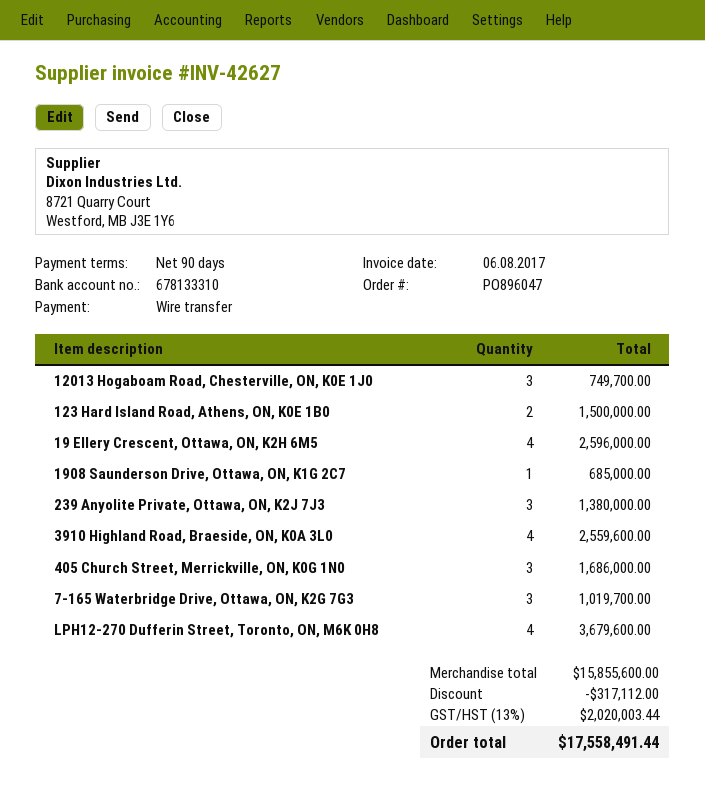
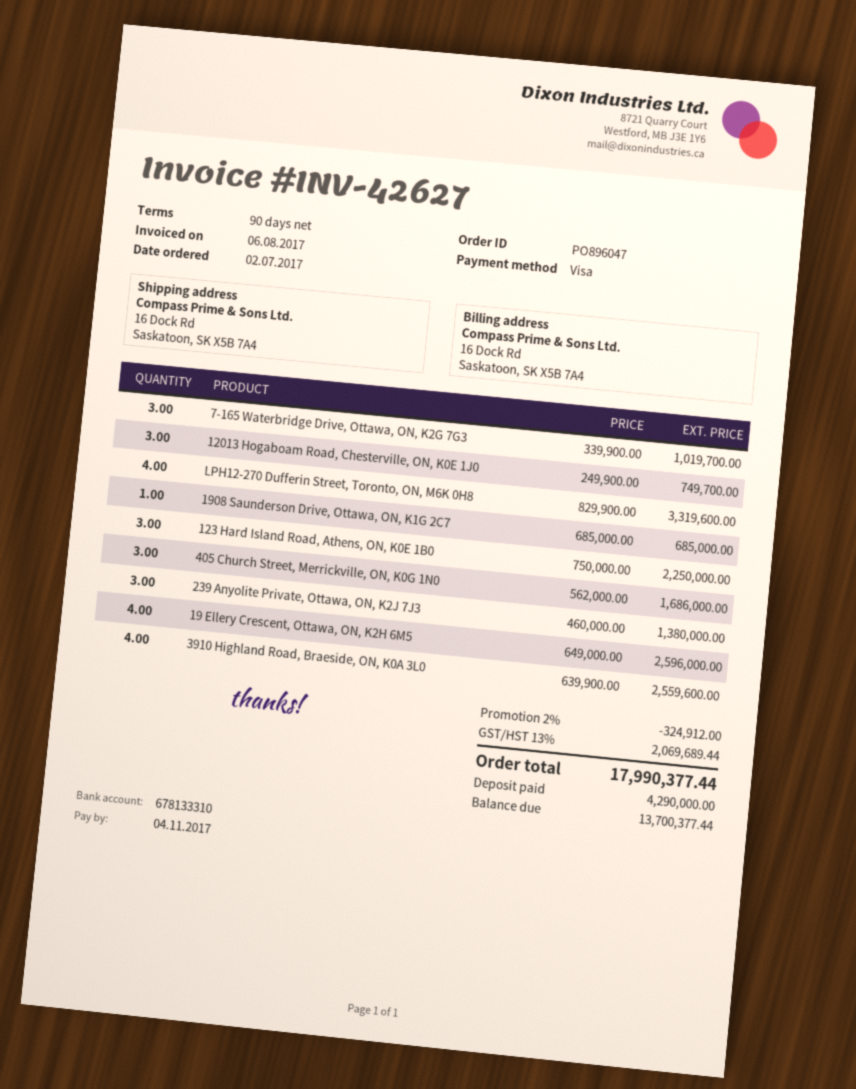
payment method: bank transfer -> Visa
123 Hard Island Road, Athens, ON, K0E 1B0: 2 for 1500000.00 -> 3 for 2250000.00
LPH12-270 Dufferin Street, Toronto, ON, M6K 0H8: 4 for 3679600.00 -> 4 for 3319600.00
discount: 317112.00 -> 324912.00
tax: 13% = 2020003.44 -> 13% = 2069689.44
total: 17558491.44 -> 17990377.44

